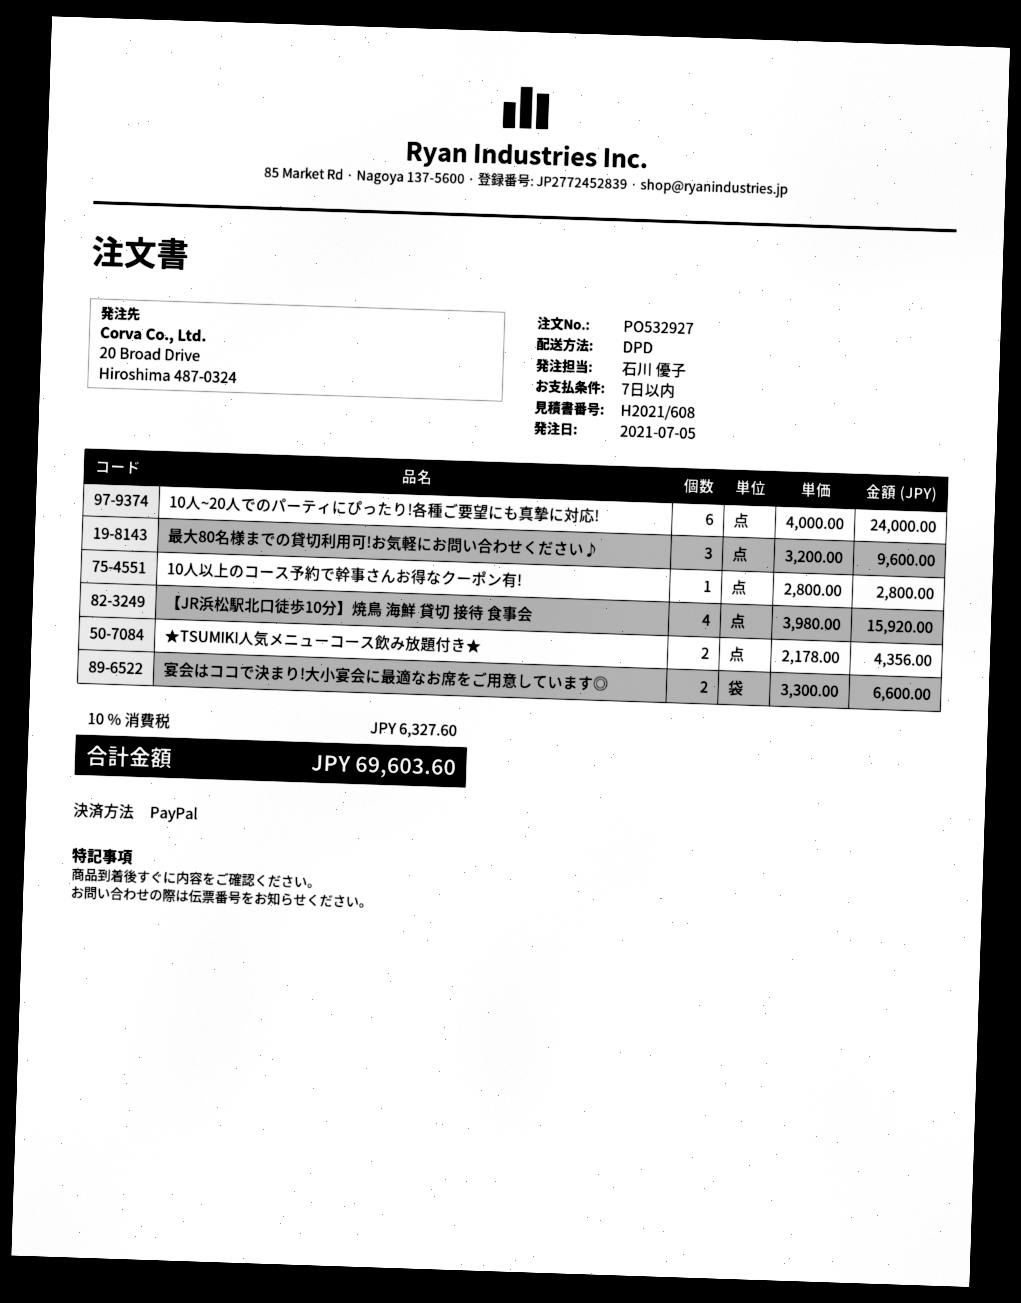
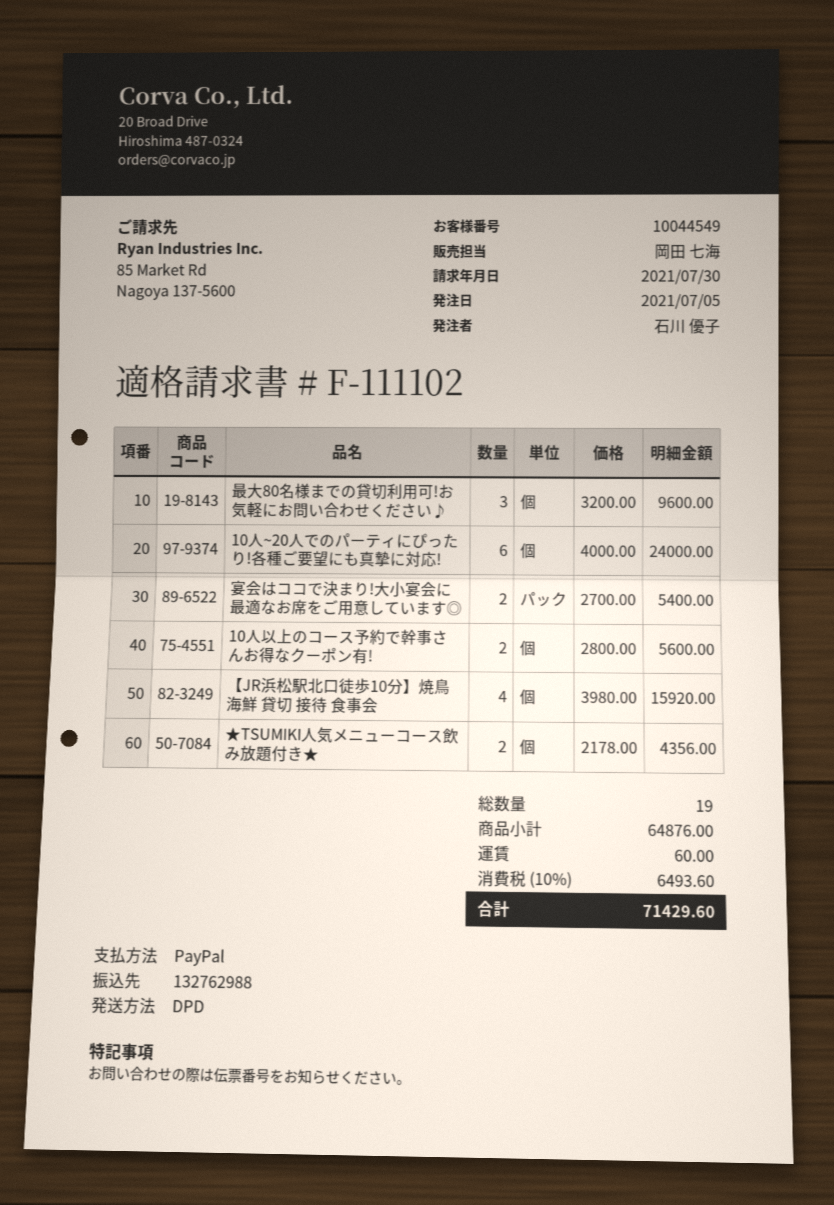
10人以上のコース予約で幹事さんお得なクーポン有!: 1 x 2800.00 = 2800.00 -> 2 x 2800.00 = 5600.00
宴会はココで決まり!大小宴会に最適なお席をご用意しています◎: 2 x 3300.00 = 6600.00 -> 2 x 2700.00 = 5400.00
shipping: none -> 60.00
tax: 10% = 6327.60 -> 10% = 6493.60
total: 69603.60 -> 71429.60

